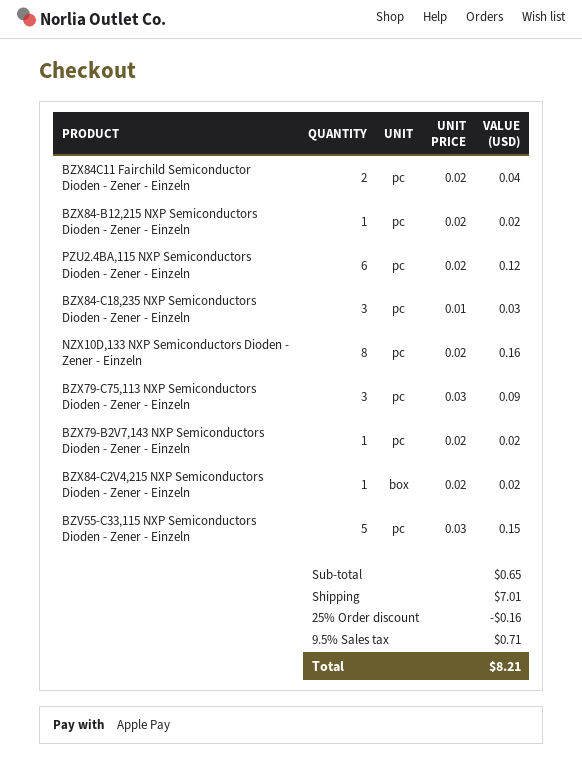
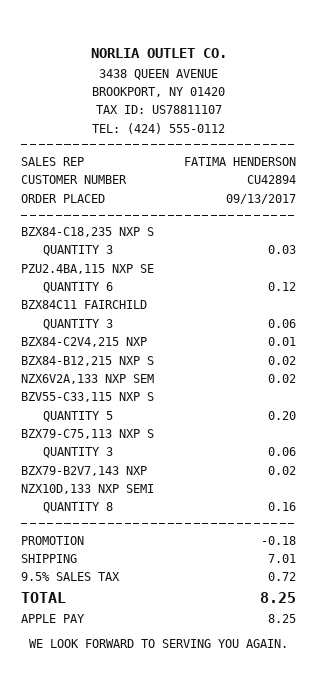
BZX84C11 Fairchild Semiconductor Dioden - Zener - Einzeln: 2 for 0.04 -> 3 for 0.06
BZX79-C75,113 NXP Semiconductors Dioden - Zener - Einzeln: 3 for 0.09 -> 3 for 0.06
BZX84-C2V4,215 NXP Semiconductors Dioden - Zener - Einzeln: 1 for 0.02 -> 1 for 0.01
BZV55-C33,115 NXP Semiconductors Dioden - Zener - Einzeln: 5 for 0.15 -> 5 for 0.20
NZX6V2A,133 NXP SEM: none -> 1 for 0.02
discount: 0.16 -> 0.18
tax: 9.5% = 0.71 -> 9.5% = 0.72
total: 8.21 -> 8.25

